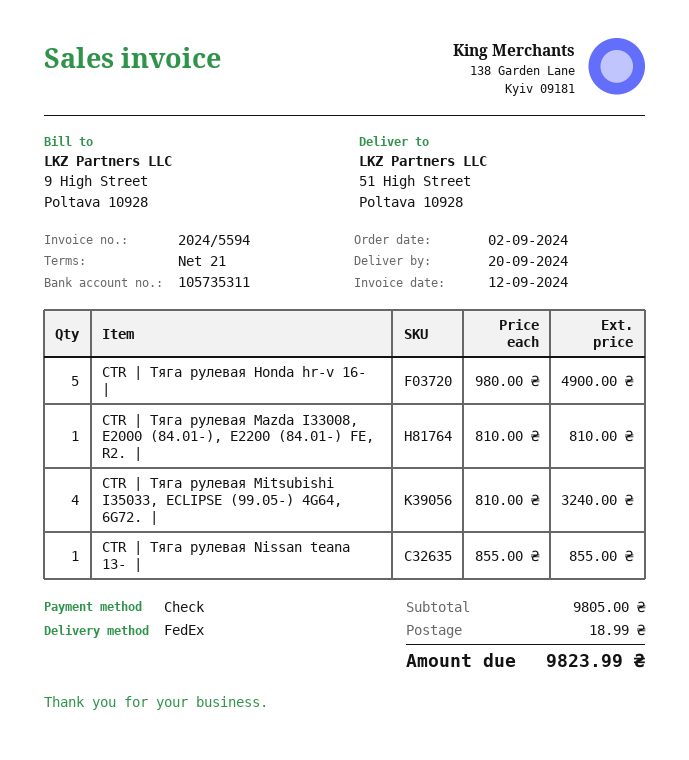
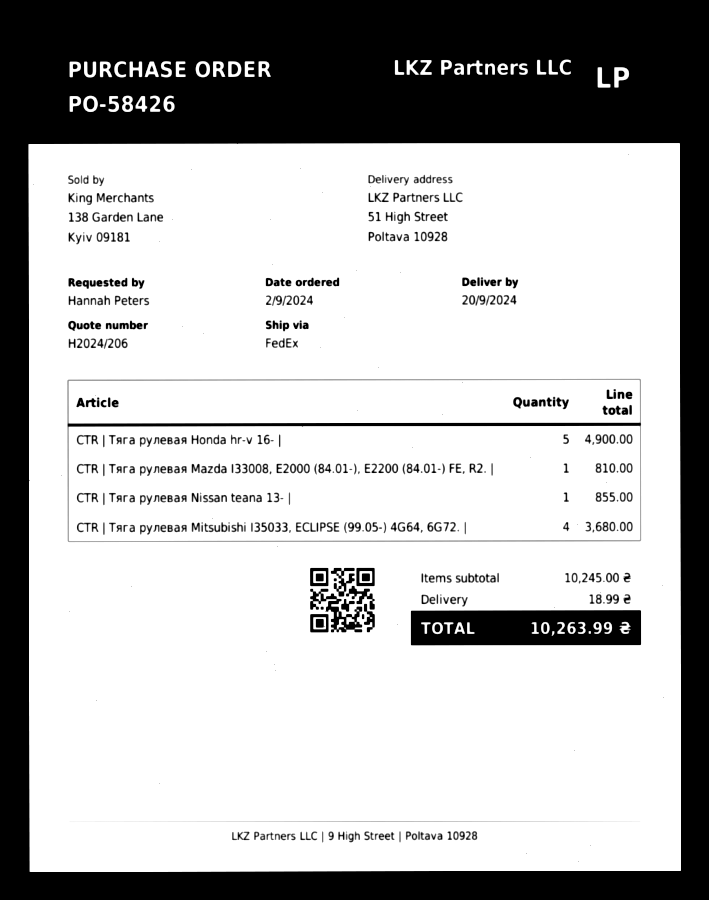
CTR | Тяга рулевая Mitsubishi I35033, ECLIPSE (99.05-) 4G64, 6G72. |: 4 for 3240.00 -> 4 for 3680.00
subtotal: 9805.00 -> 10245.00
total: 9823.99 -> 10263.99

